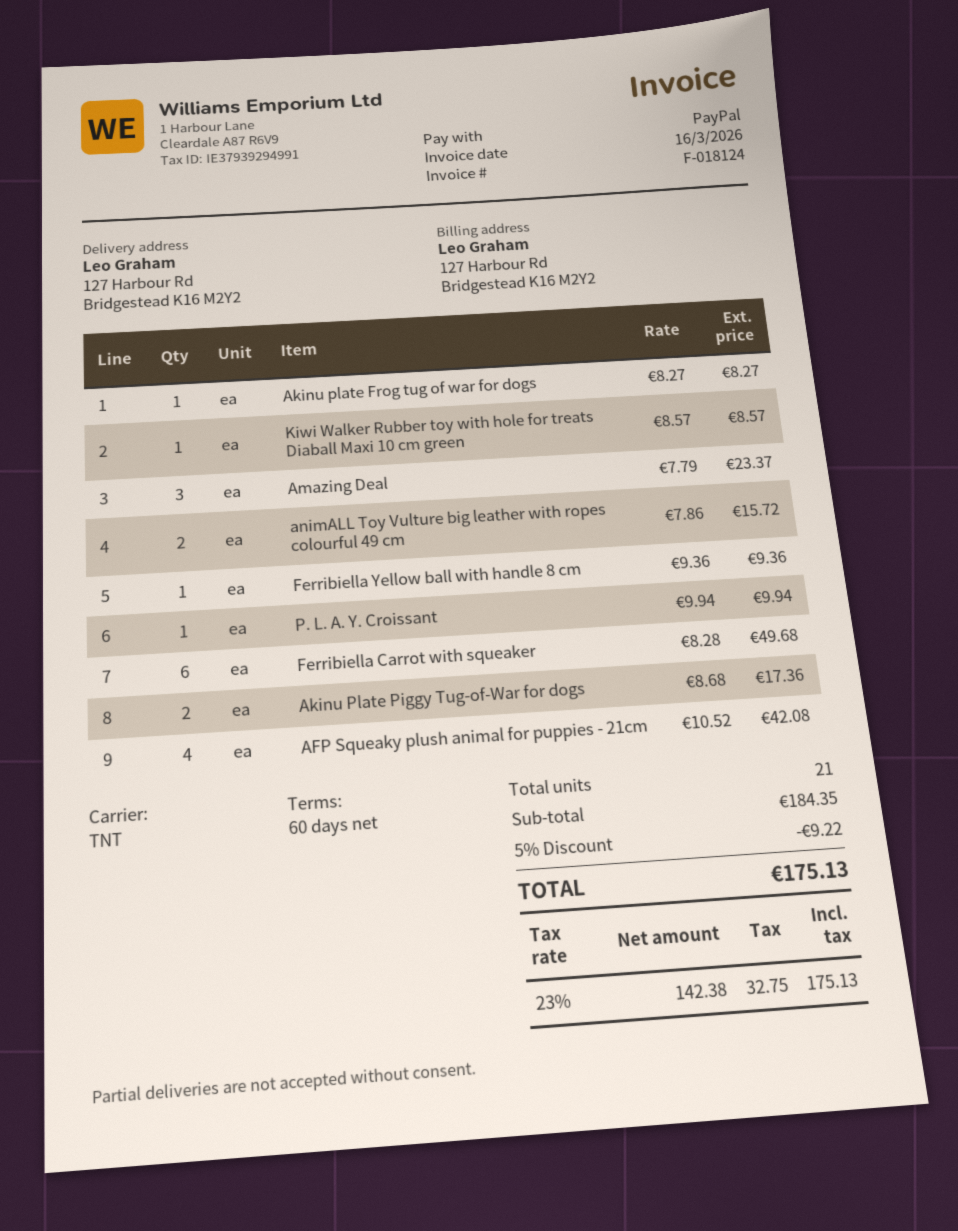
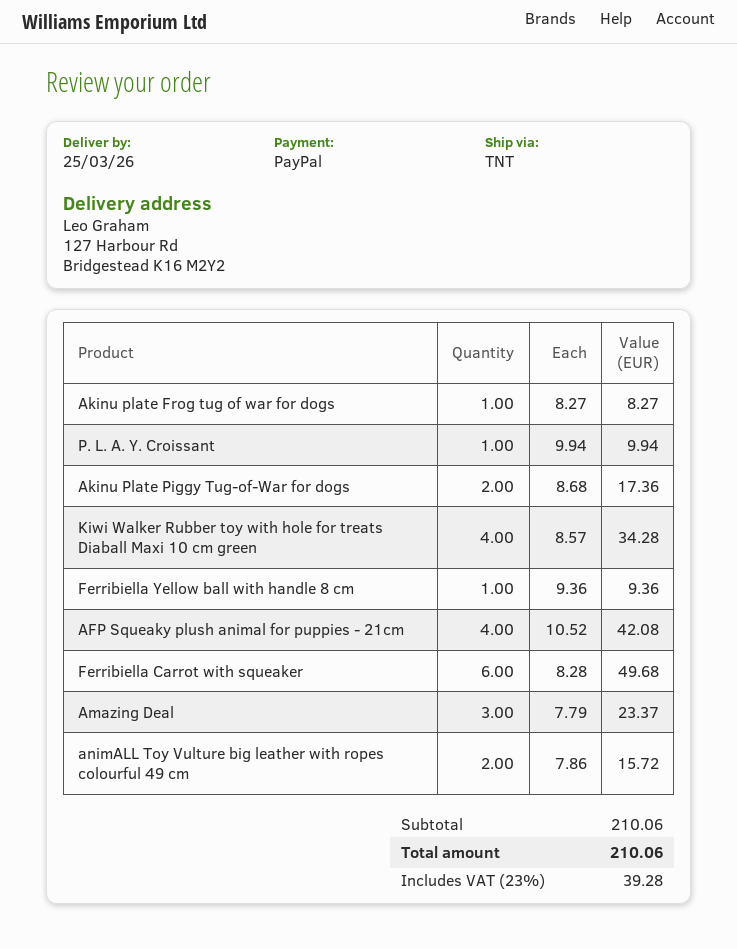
Kiwi Walker Rubber toy with hole for treats Diaball Maxi 10 cm green: 1 x 8.57 = 8.57 -> 4 x 8.57 = 34.28
subtotal: 184.35 -> 210.06
discount: 5% = 9.22 -> none
tax: 23% = 32.75 -> 23% = 39.28
total: 175.13 -> 210.06

